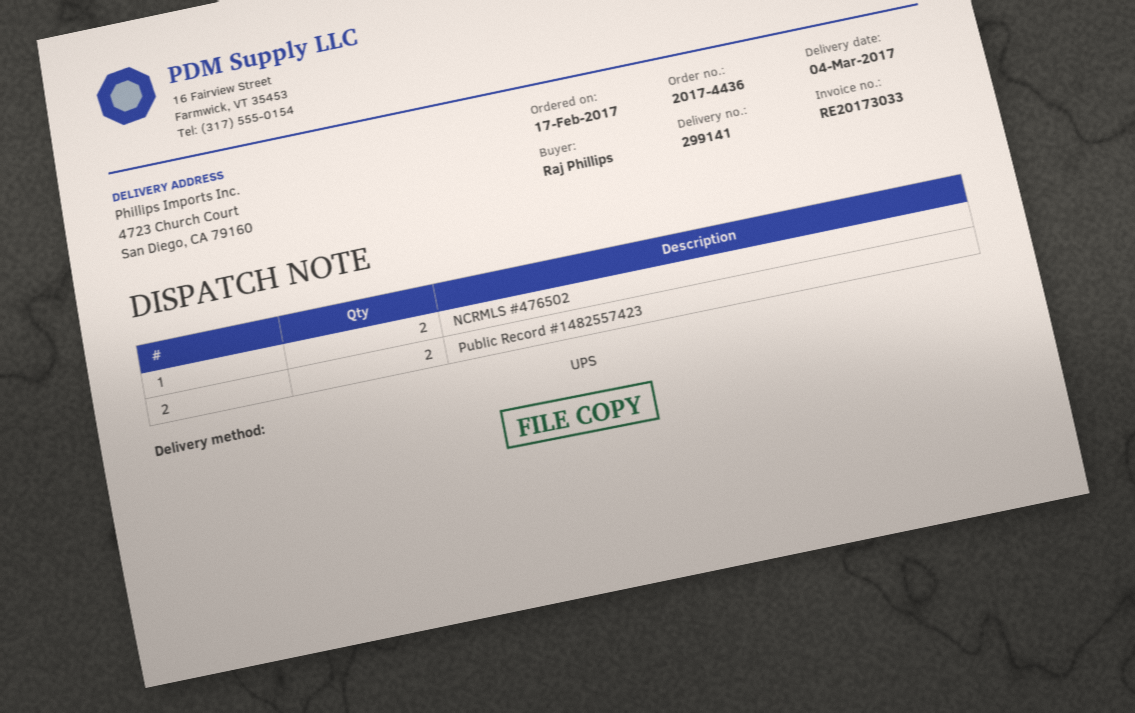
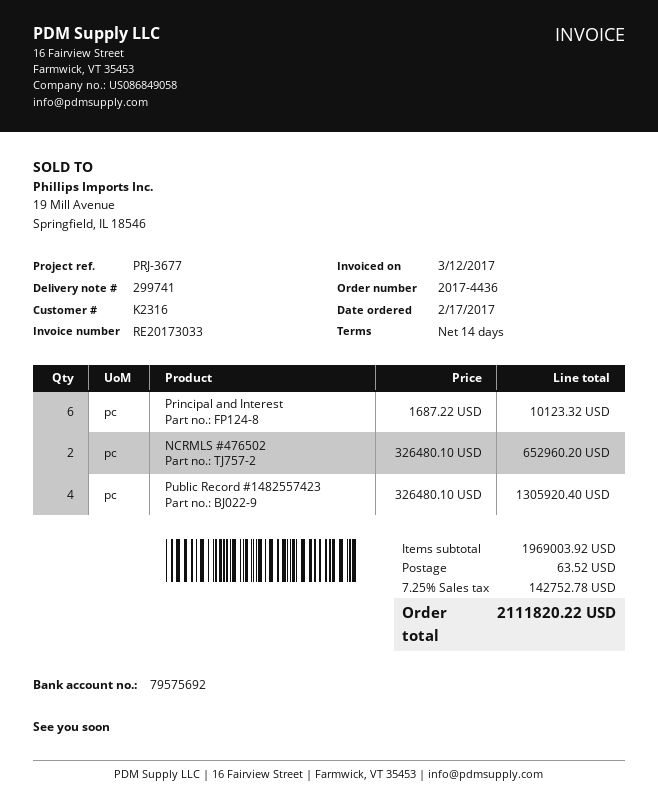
delivery note number: 299141 -> 299741
Public Record #1482557423: 2 -> 4
Principal and Interest: none -> 6

